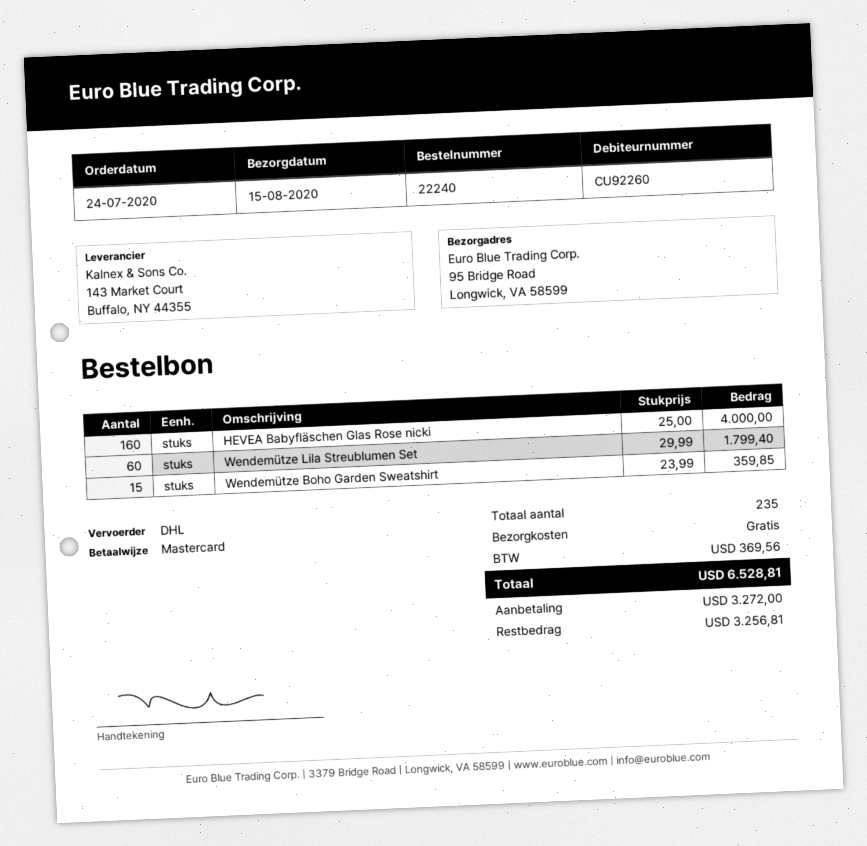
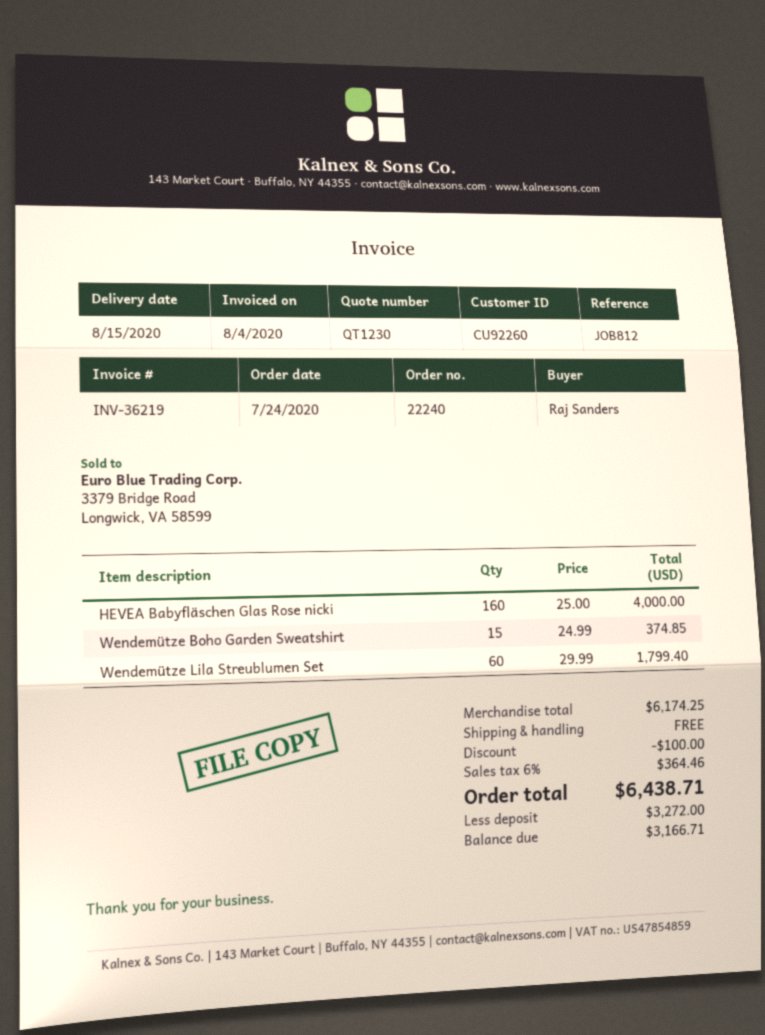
Wendemütze Boho Garden Sweatshirt: 15 x 23.99 = 359.85 -> 15 x 24.99 = 374.85
discount: none -> 100.00
tax: 369.56 -> 364.46
total: 6528.81 -> 6438.71
balance: 3256.81 -> 3166.71

